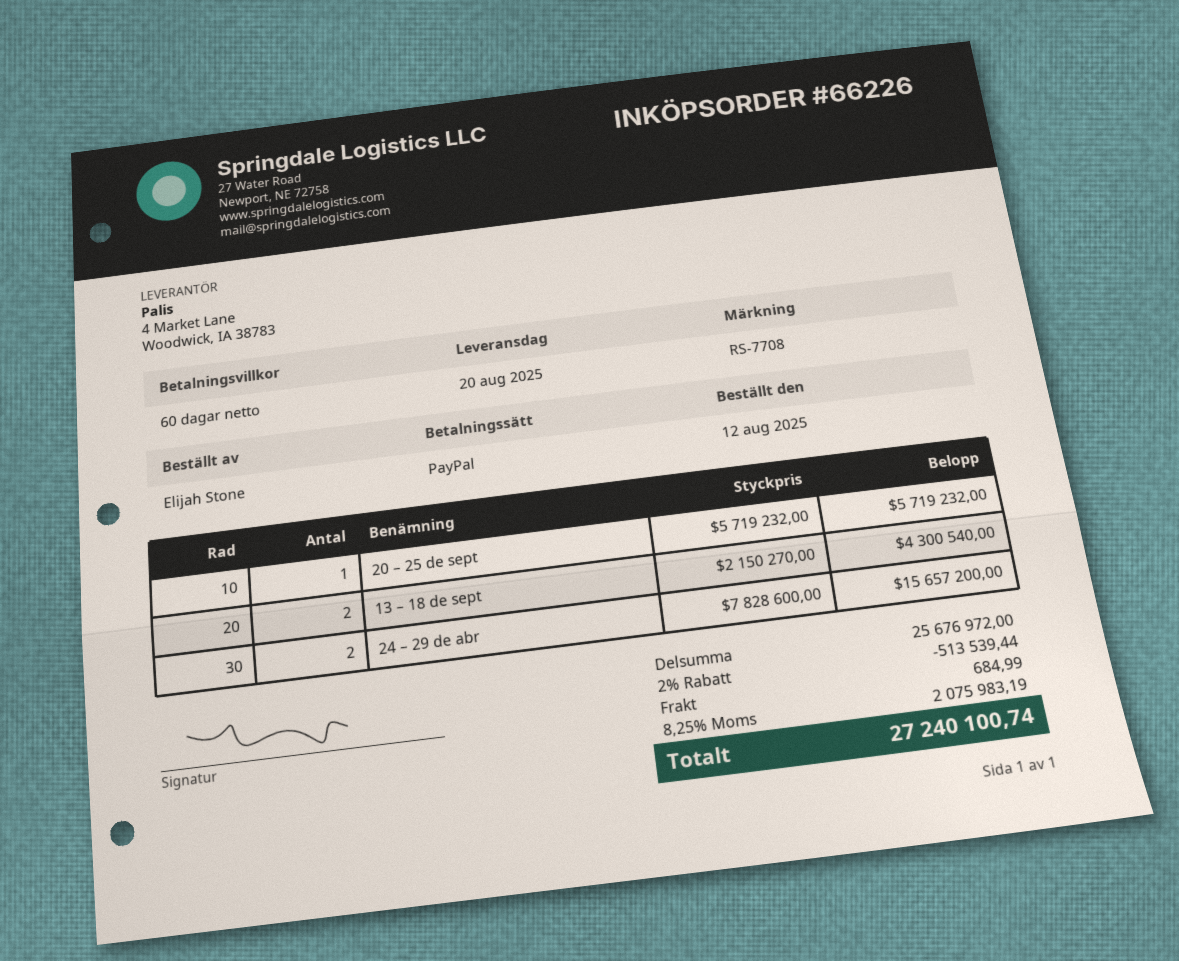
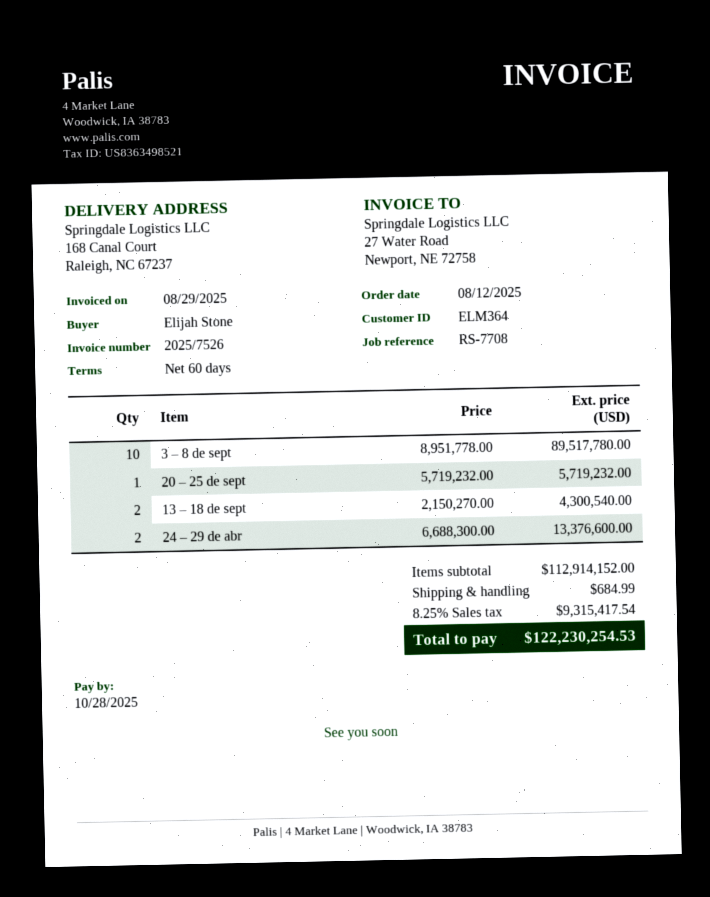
24 – 29 de abr: 2 x 7828600.00 = 15657200.00 -> 2 x 6688300.00 = 13376600.00
3 – 8 de sept: none -> 10 x 8951778.00 = 89517780.00
subtotal: 25676972.00 -> 112914152.00
discount: 2% = 513539.44 -> none
tax: 8.25% = 2075983.19 -> 8.25% = 9315417.54
total: 27240100.74 -> 122230254.53

